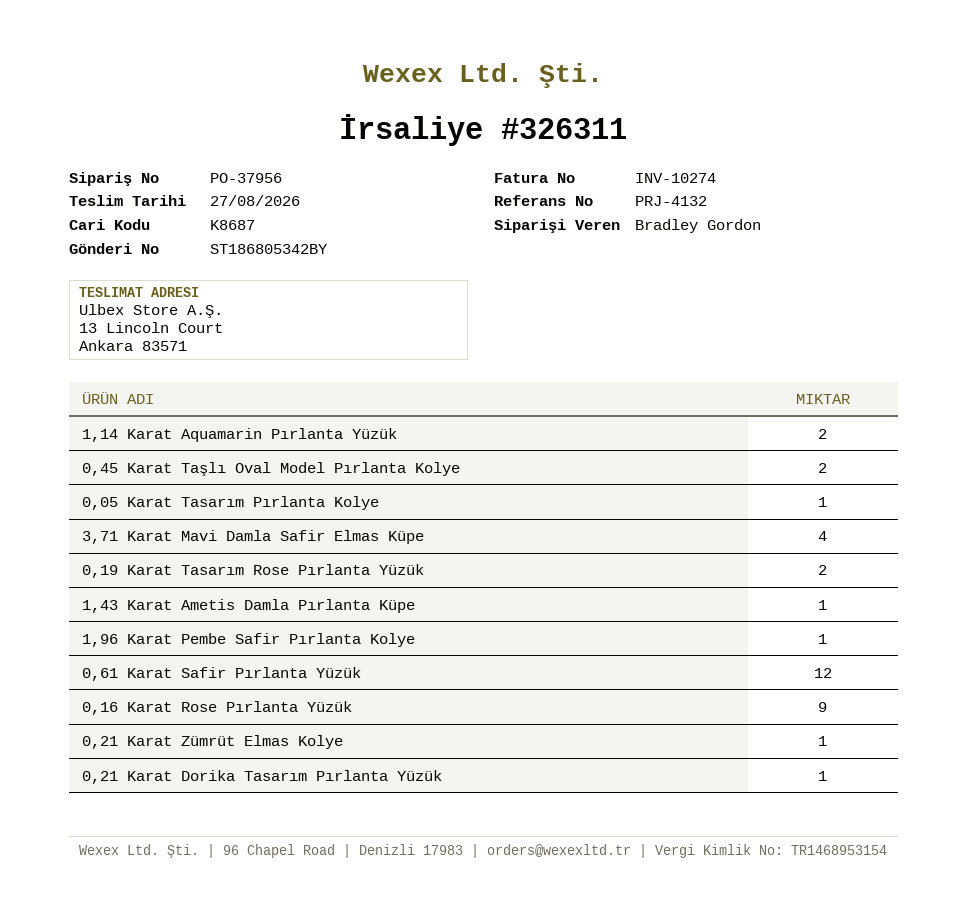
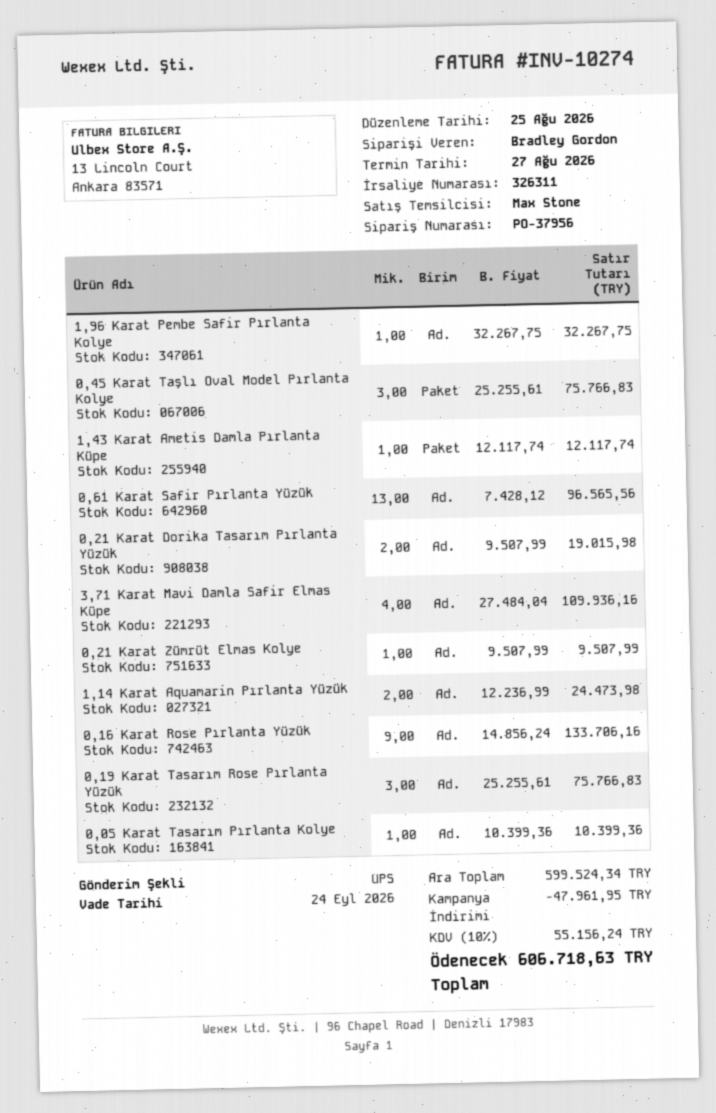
0,45 Karat Taşlı Oval Model Pırlanta Kolye: 2 -> 3
0,19 Karat Tasarım Rose Pırlanta Yüzük: 2 -> 3
0,61 Karat Safir Pırlanta Yüzük: 12 -> 13
0,21 Karat Dorika Tasarım Pırlanta Yüzük: 1 -> 2

